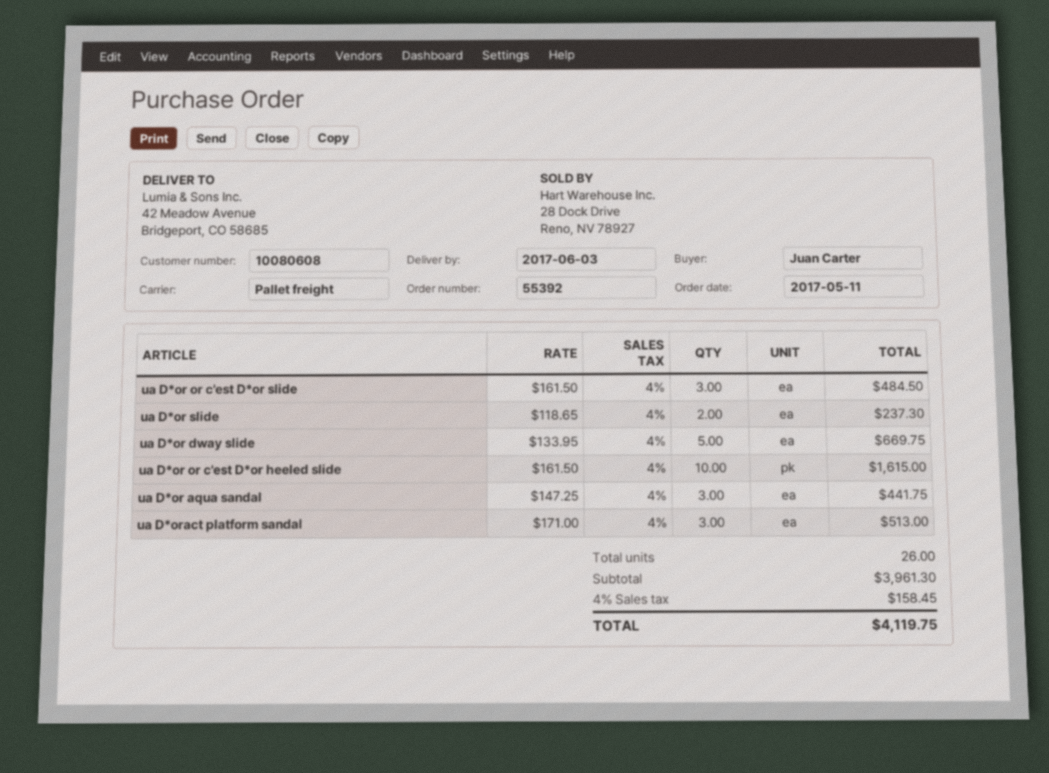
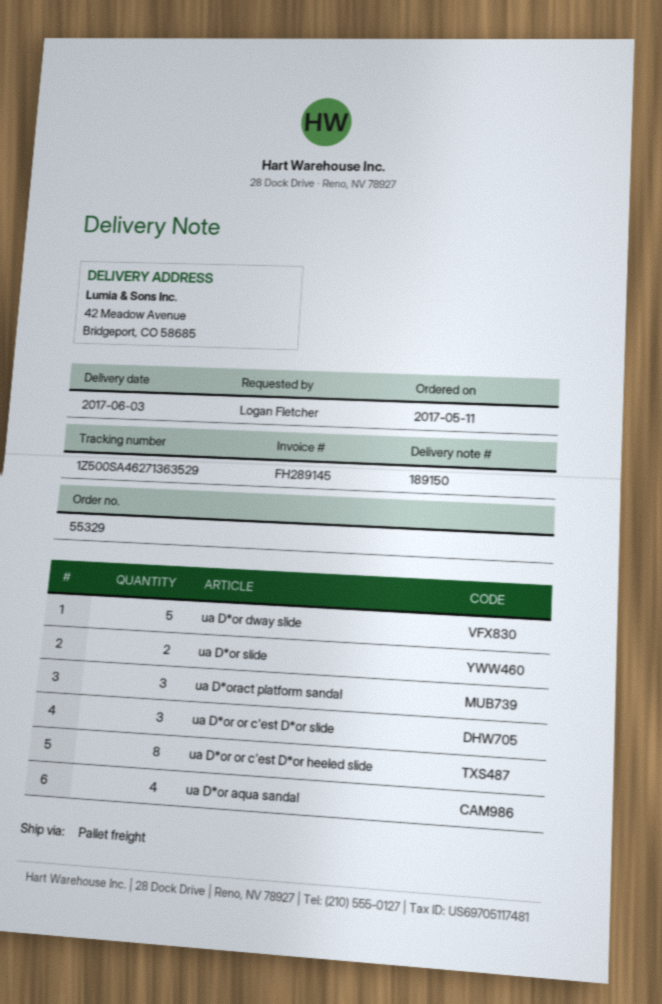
order number: 55392 -> 55329
ordered by: Juan Carter -> Logan Fletcher
ua D*or or c'est D*or heeled slide: 10 -> 8
ua D*or aqua sandal: 3 -> 4

